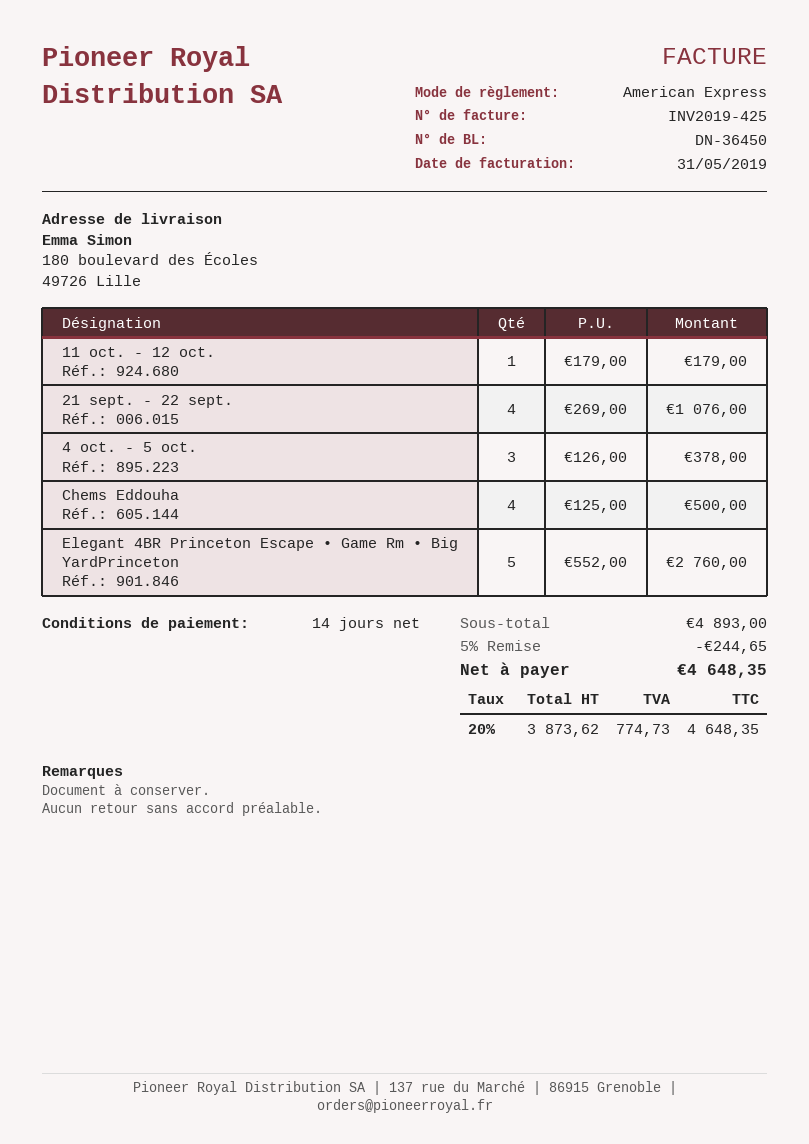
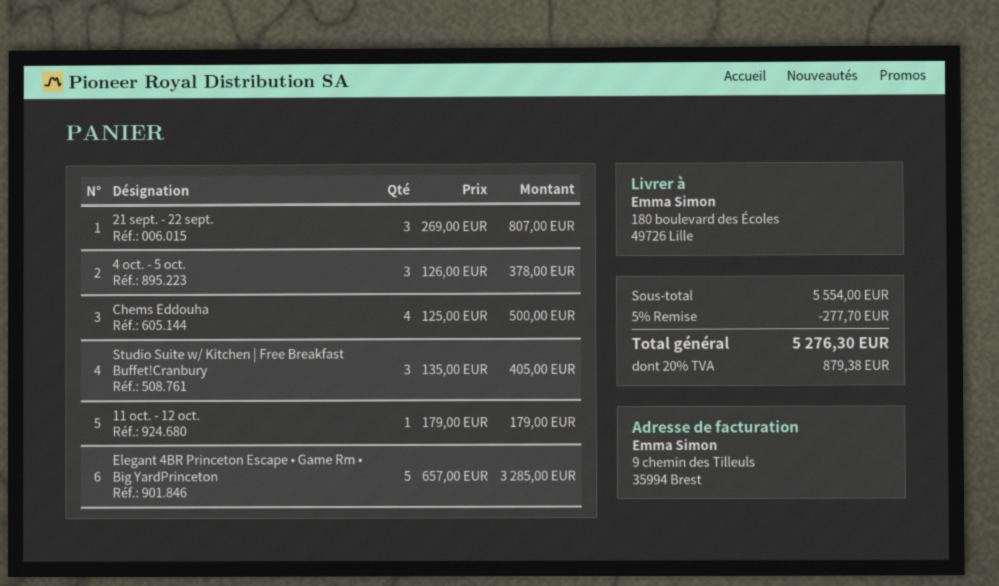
21 sept. - 22 sept.: 4 x 269.00 = 1076.00 -> 3 x 269.00 = 807.00
Elegant 4BR Princeton Escape • Game Rm • Big YardPrinceton: 5 x 552.00 = 2760.00 -> 5 x 657.00 = 3285.00
Studio Suite w/ Kitchen | Free Breakfast Buffet!Cranbury: none -> 3 x 135.00 = 405.00
subtotal: 4893.00 -> 5554.00
discount: 5% = 244.65 -> 5% = 277.70
tax: 20% = 774.73 -> 20% = 879.38
total: 4648.35 -> 5276.30

